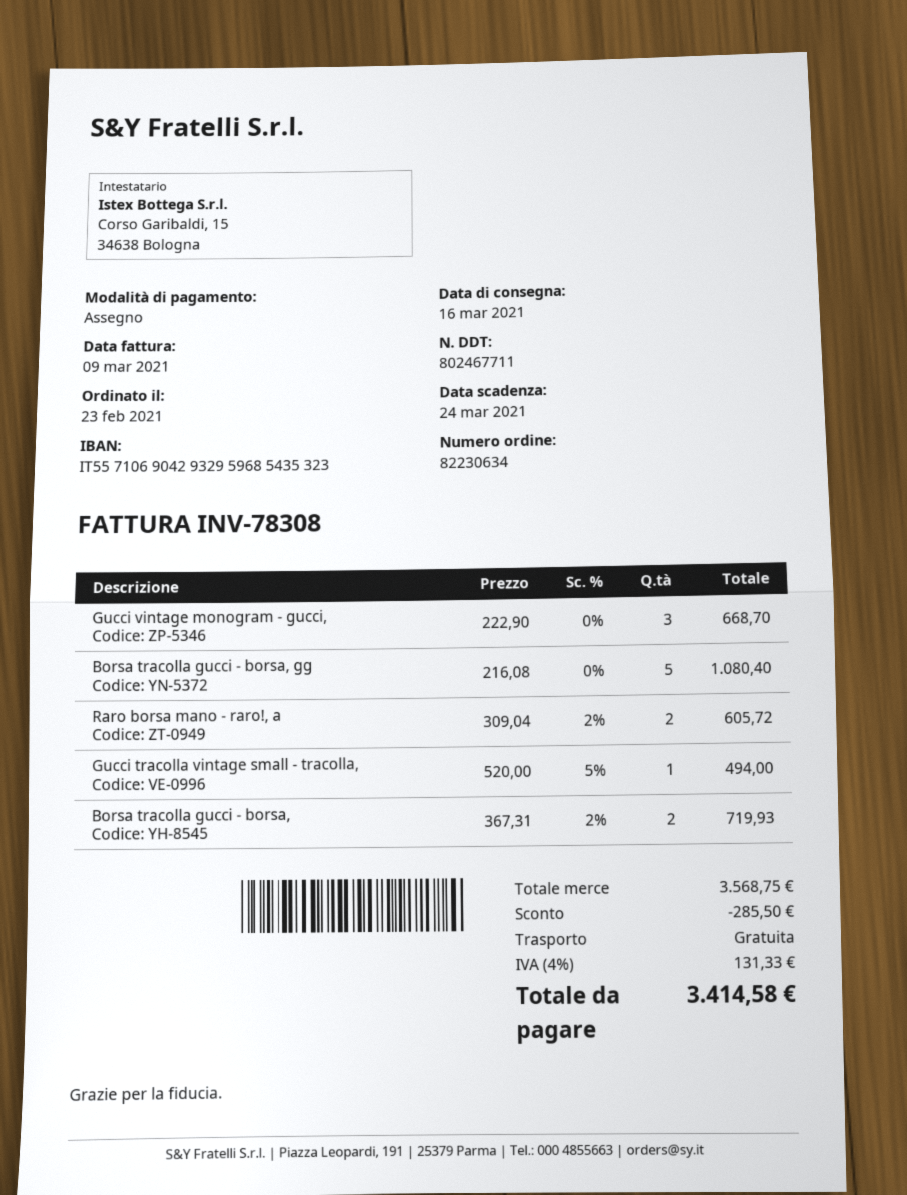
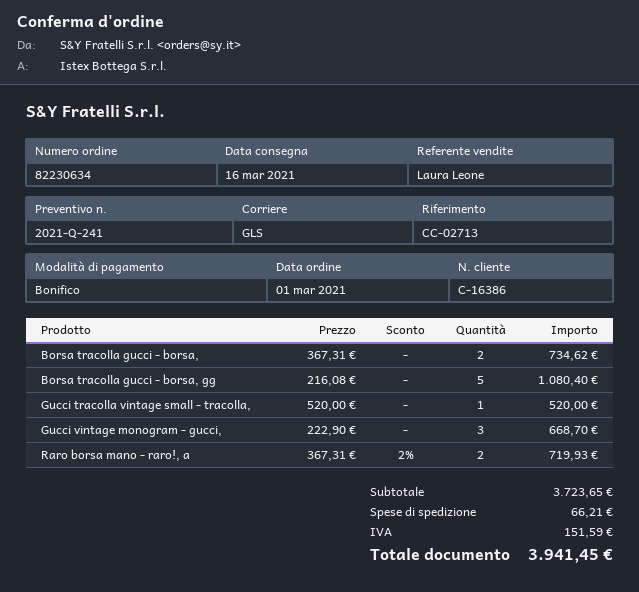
order date: 2021-02-23 -> 2021-03-01
payment method: cheque -> bank transfer
Raro borsa mano - raro!, a: 2 x 309.04 - 2% = 605.72 -> 2 x 367.31 - 2% = 719.93
Gucci tracolla vintage small - tracolla,: 1 x 520.00 - 5% = 494.00 -> 1 x 520.00 = 520.00
Borsa tracolla gucci - borsa,: 2 x 367.31 - 2% = 719.93 -> 2 x 367.31 = 734.62
subtotal: 3568.75 -> 3723.65
discount: 285.50 -> none
shipping: 0.00 -> 66.21
tax: 131.33 -> 151.59
total: 3414.58 -> 3941.45

